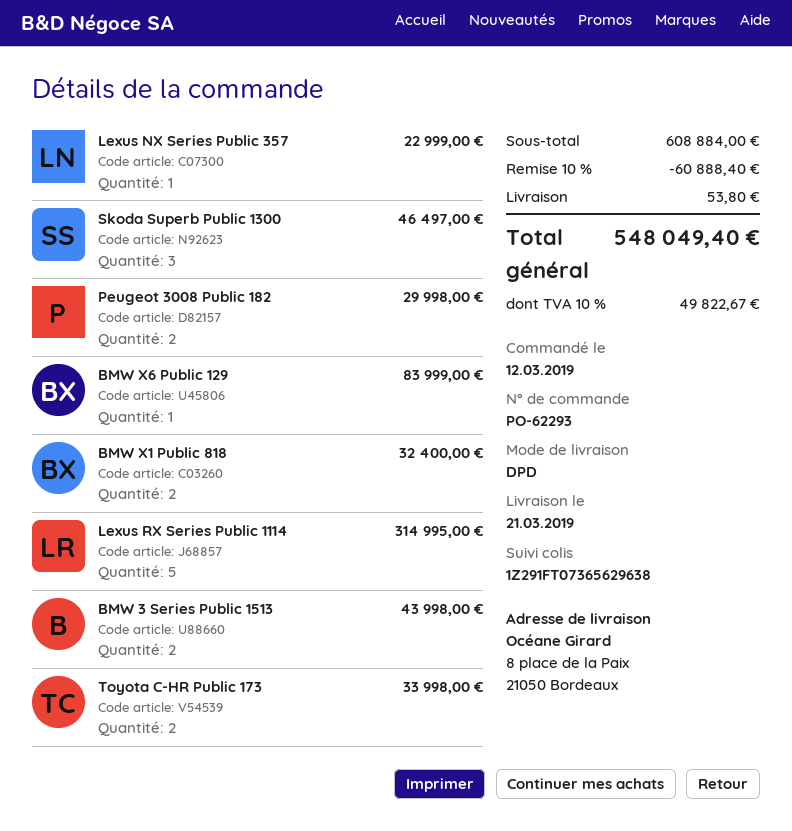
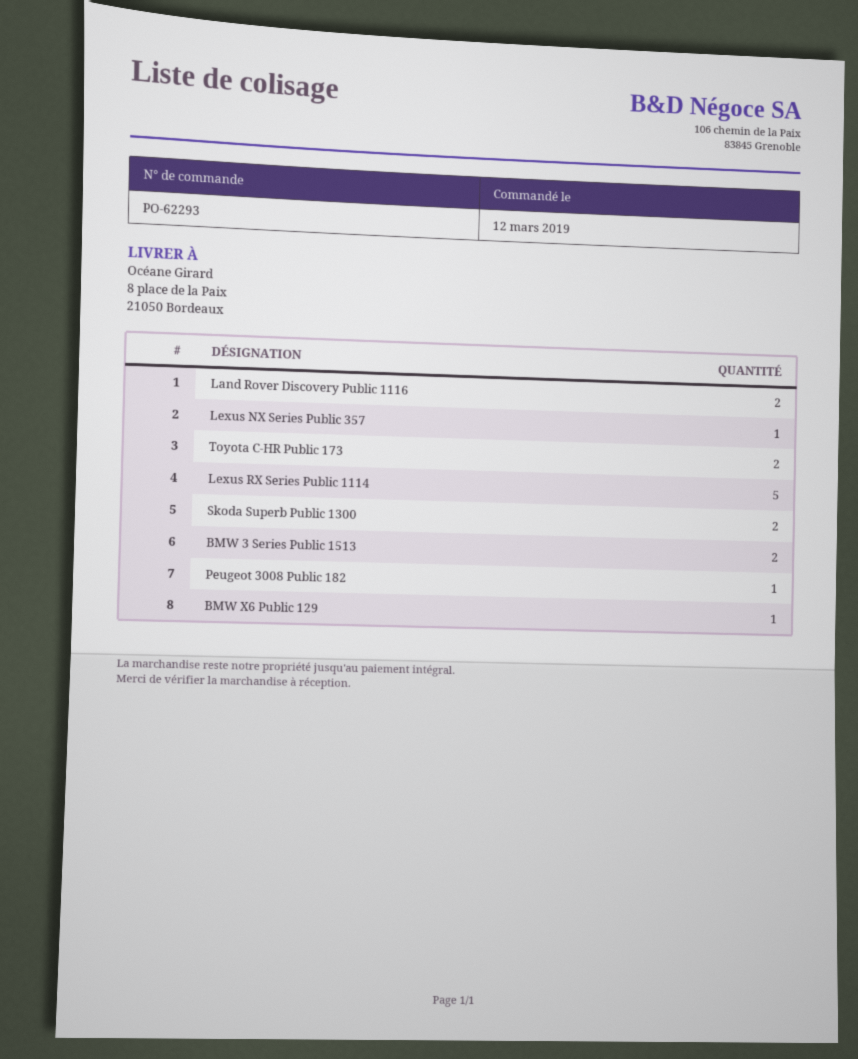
Skoda Superb Public 1300: 3 -> 2
Peugeot 3008 Public 182: 2 -> 1
BMW X1 Public 818: 2 -> none
Land Rover Discovery Public 1116: none -> 2

